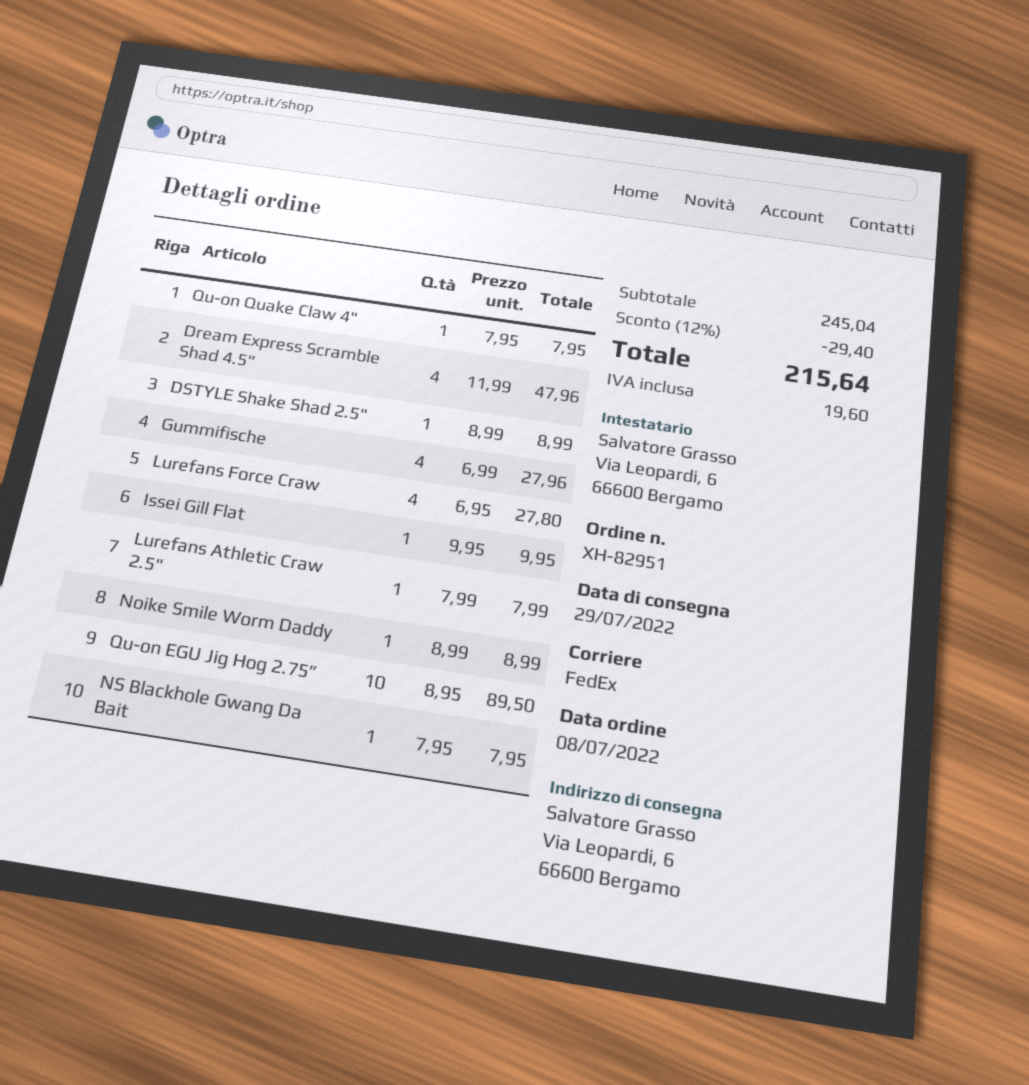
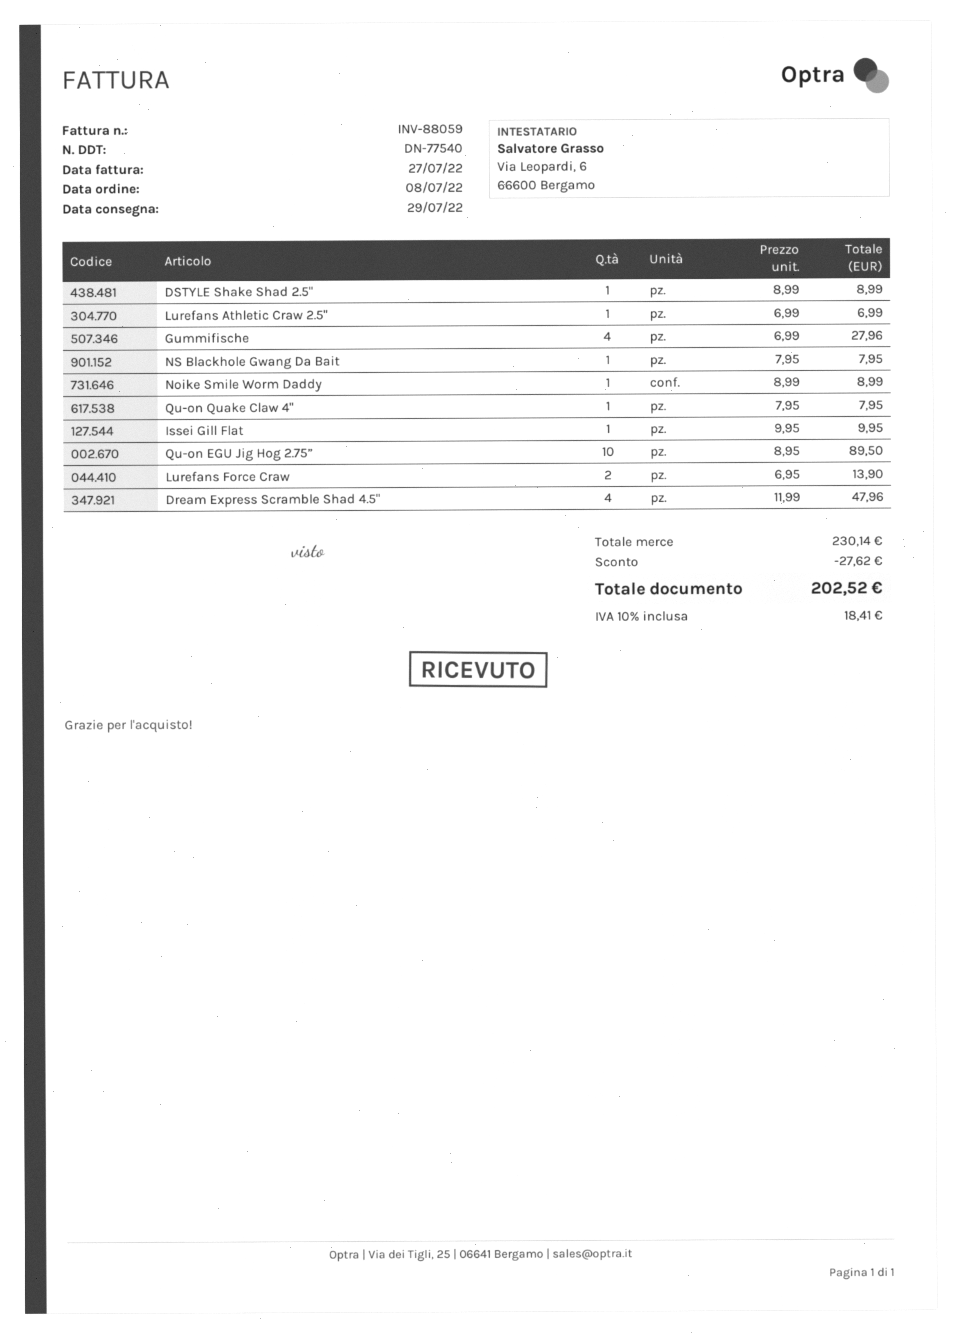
Lurefans Force Craw: 4 x 6.95 = 27.80 -> 2 x 6.95 = 13.90
Lurefans Athletic Craw 2.5": 1 x 7.99 = 7.99 -> 1 x 6.99 = 6.99
subtotal: 245.04 -> 230.14
discount: 29.40 -> 27.62
tax: 19.60 -> 18.41
total: 215.64 -> 202.52

